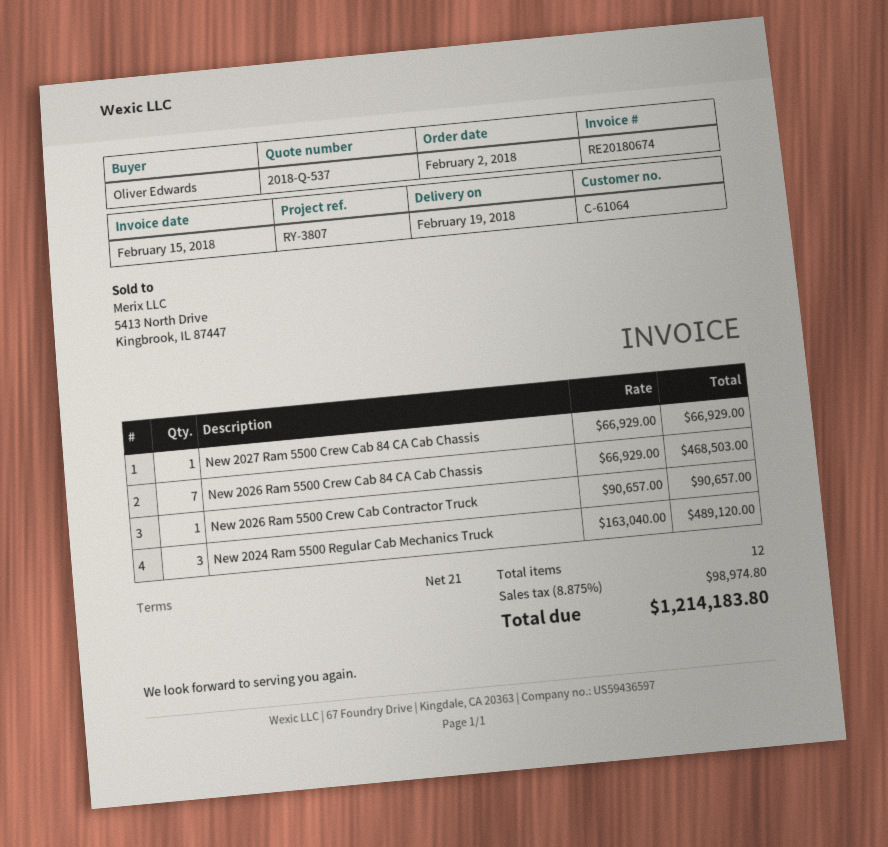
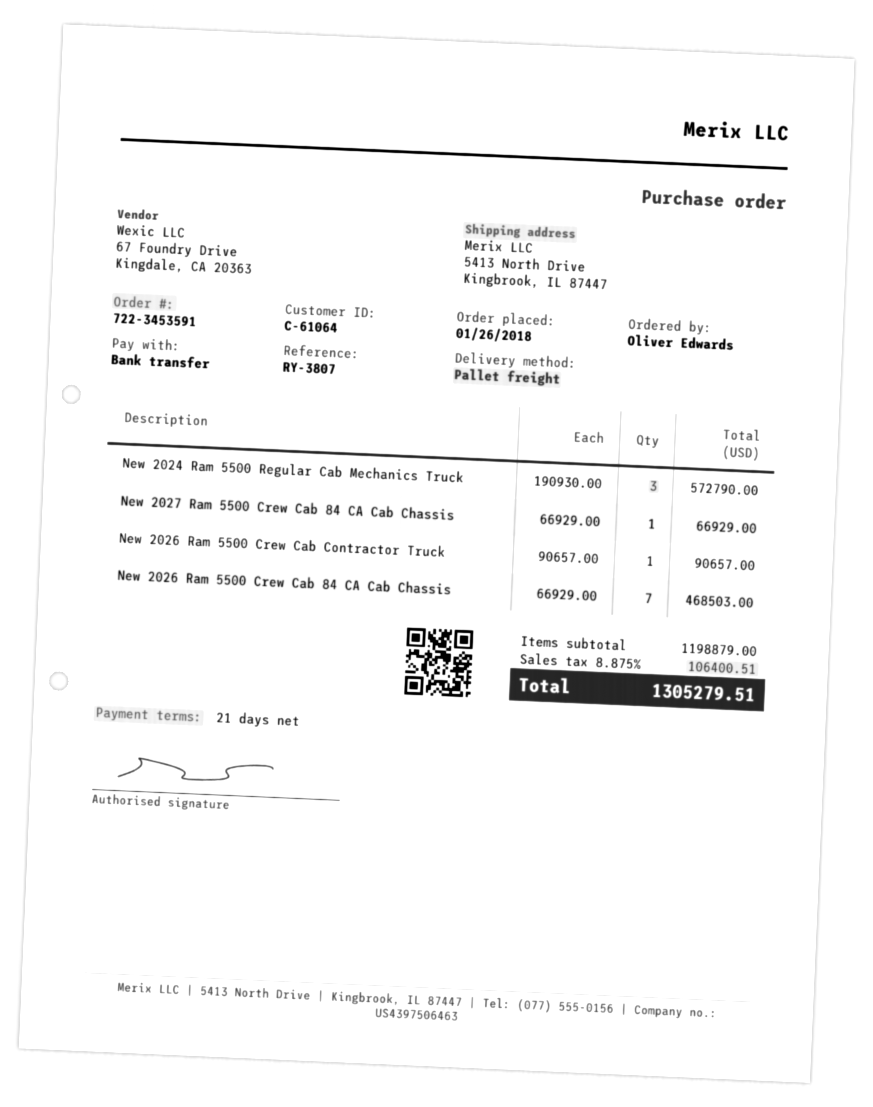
order date: 2018-02-02 -> 2018-01-26
New 2024 Ram 5500 Regular Cab Mechanics Truck: 3 x 163040.00 = 489120.00 -> 3 x 190930.00 = 572790.00
tax: 8.875% = 98974.80 -> 8.875% = 106400.51
total: 1214183.80 -> 1305279.51

